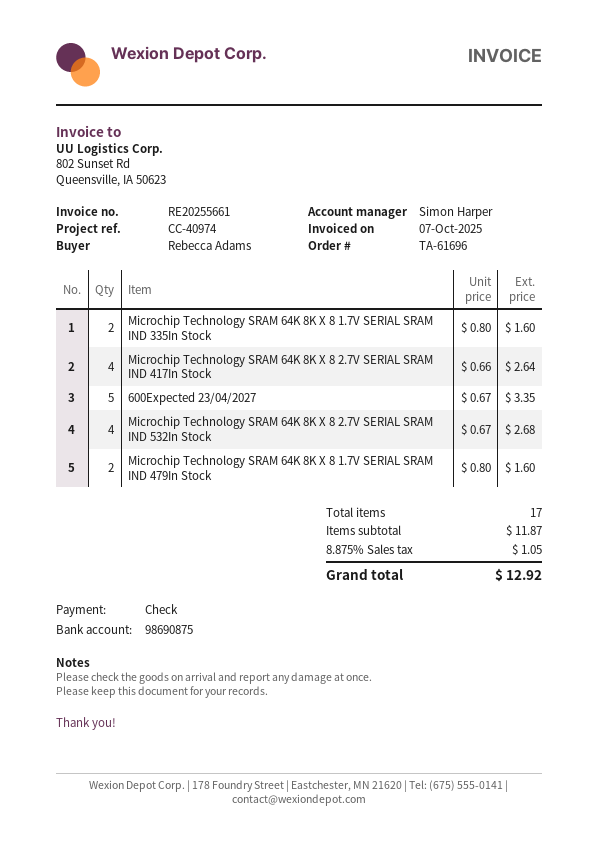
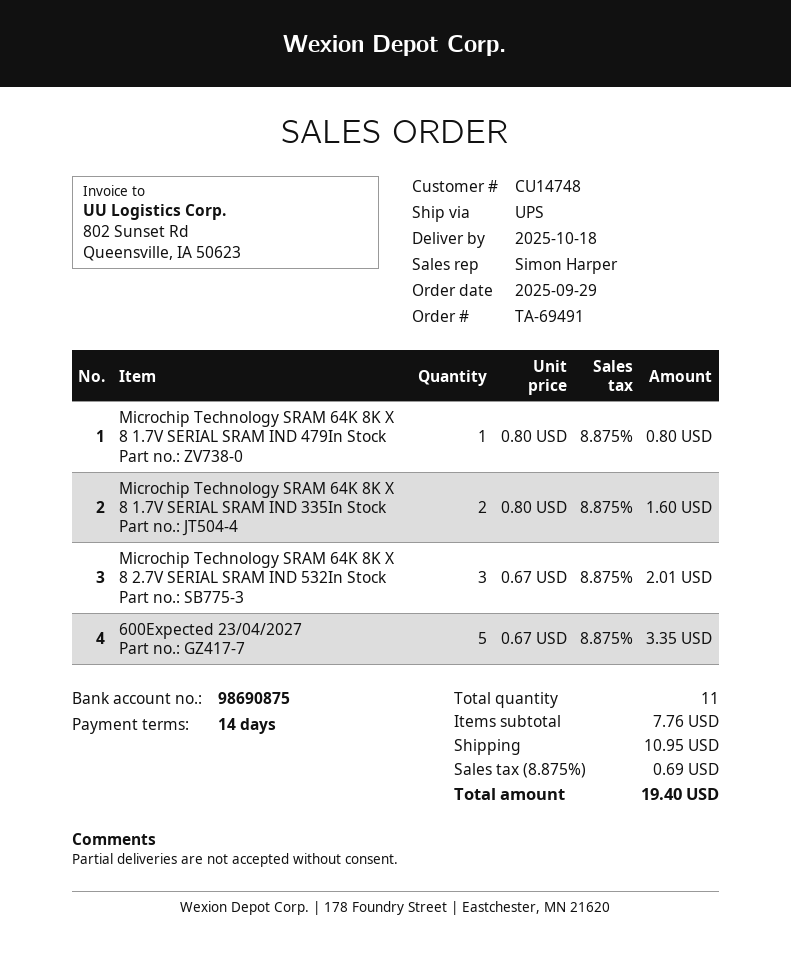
order number: TA-61696 -> TA-69491
Microchip Technology SRAM 64K 8K X 8 2.7V SERIAL SRAM IND 417In Stock: 4 x 0.66 = 2.64 -> none
Microchip Technology SRAM 64K 8K X 8 2.7V SERIAL SRAM IND 532In Stock: 4 x 0.67 = 2.68 -> 3 x 0.67 = 2.01
Microchip Technology SRAM 64K 8K X 8 1.7V SERIAL SRAM IND 479In Stock: 2 x 0.80 = 1.60 -> 1 x 0.80 = 0.80
total quantity: 17 -> 11
subtotal: 11.87 -> 7.76
shipping: none -> 10.95
tax: 8.875% = 1.05 -> 8.875% = 0.69
total: 12.92 -> 19.40

